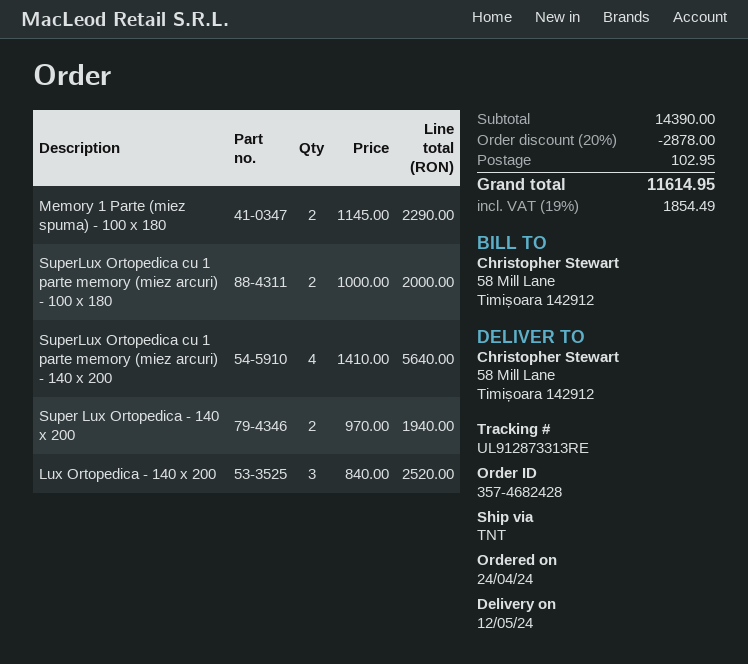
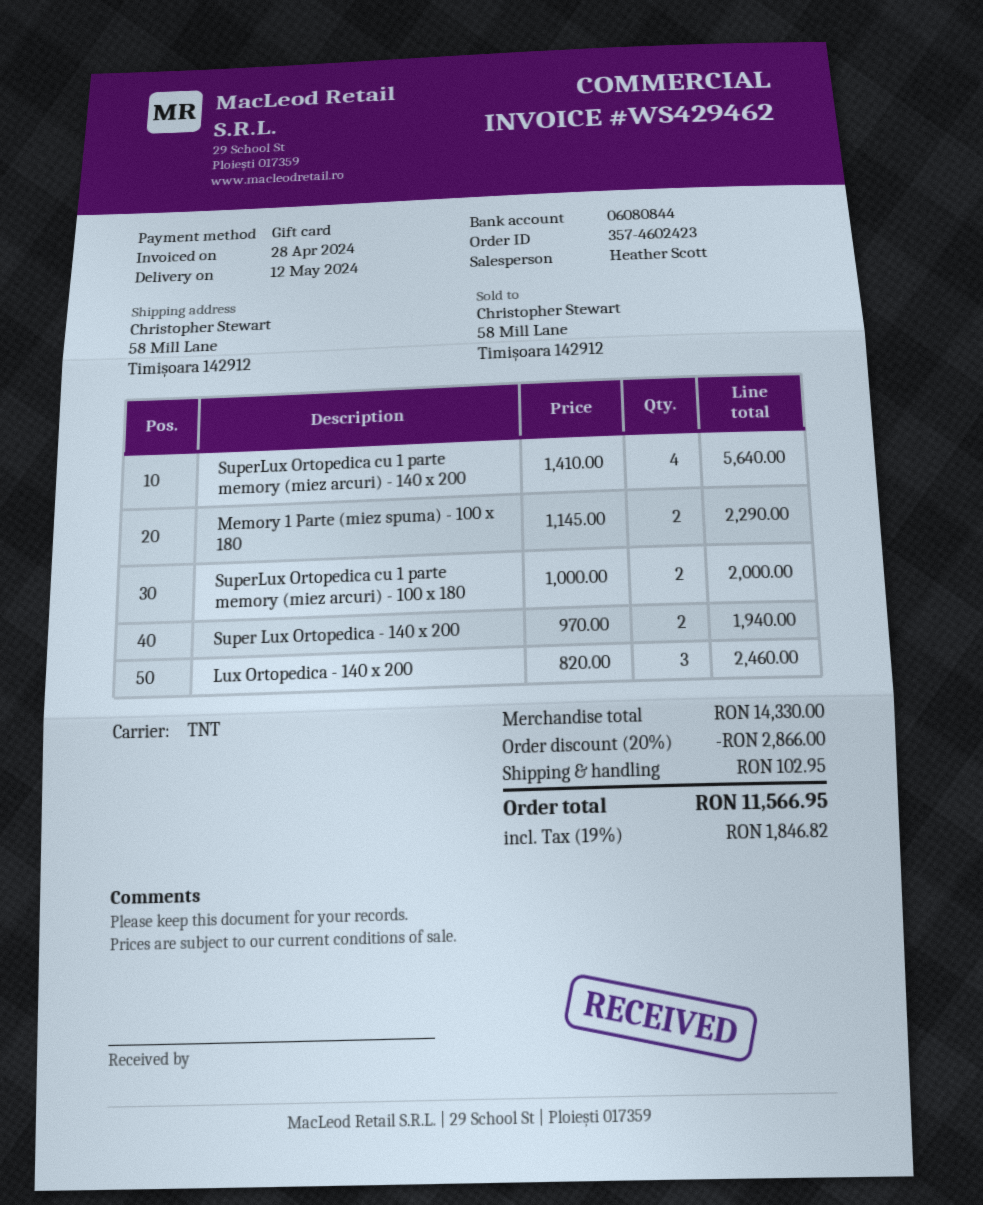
order number: 357-4682428 -> 357-4602423
Lux Ortopedica - 140 x 200: 3 x 840.00 = 2520.00 -> 3 x 820.00 = 2460.00
subtotal: 14390.00 -> 14330.00
discount: 20% = 2878.00 -> 20% = 2866.00
tax: 19% = 1854.49 -> 19% = 1846.82
total: 11614.95 -> 11566.95

